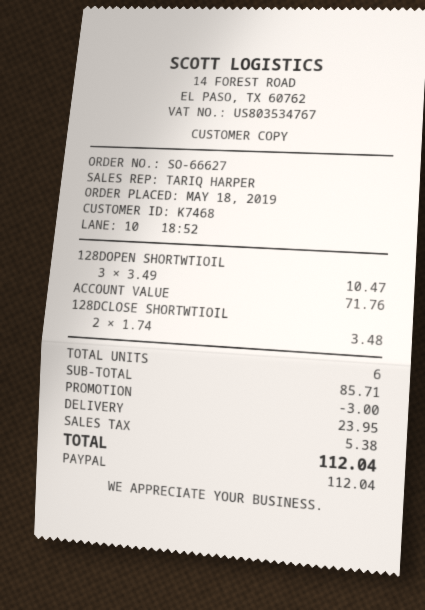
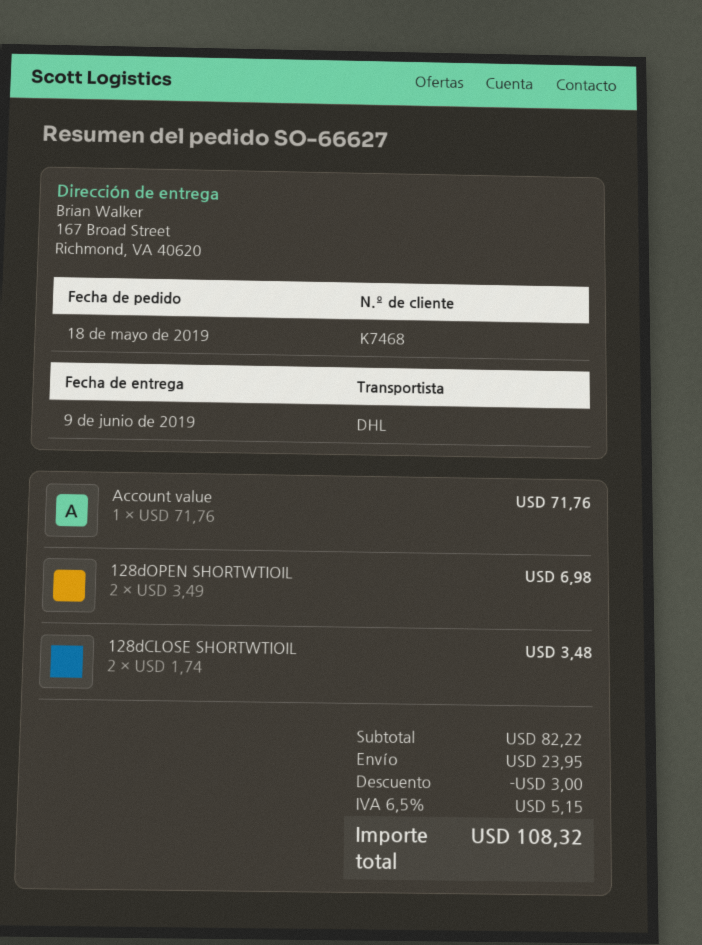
128DOPEN SHORTWTIOIL: 3 x 3.49 = 10.47 -> 2 x 3.49 = 6.98
subtotal: 85.71 -> 82.22
tax: 5.38 -> 5.15
total: 112.04 -> 108.32

